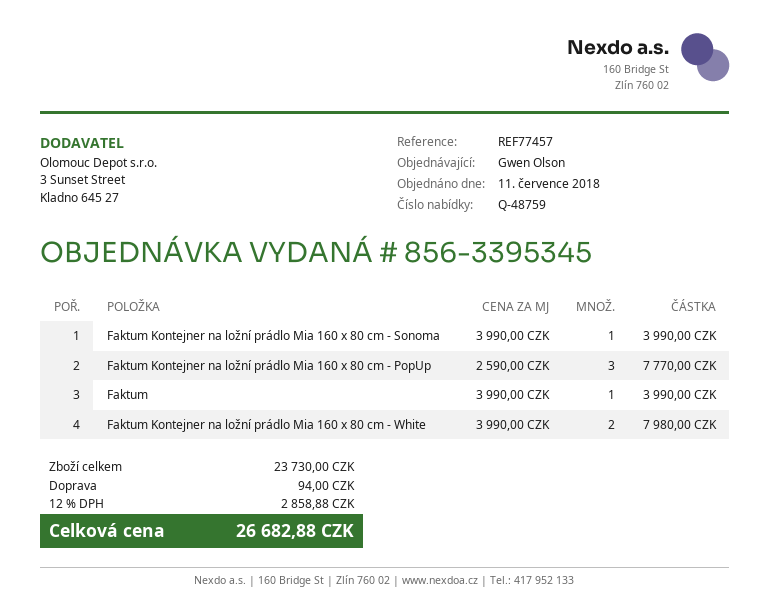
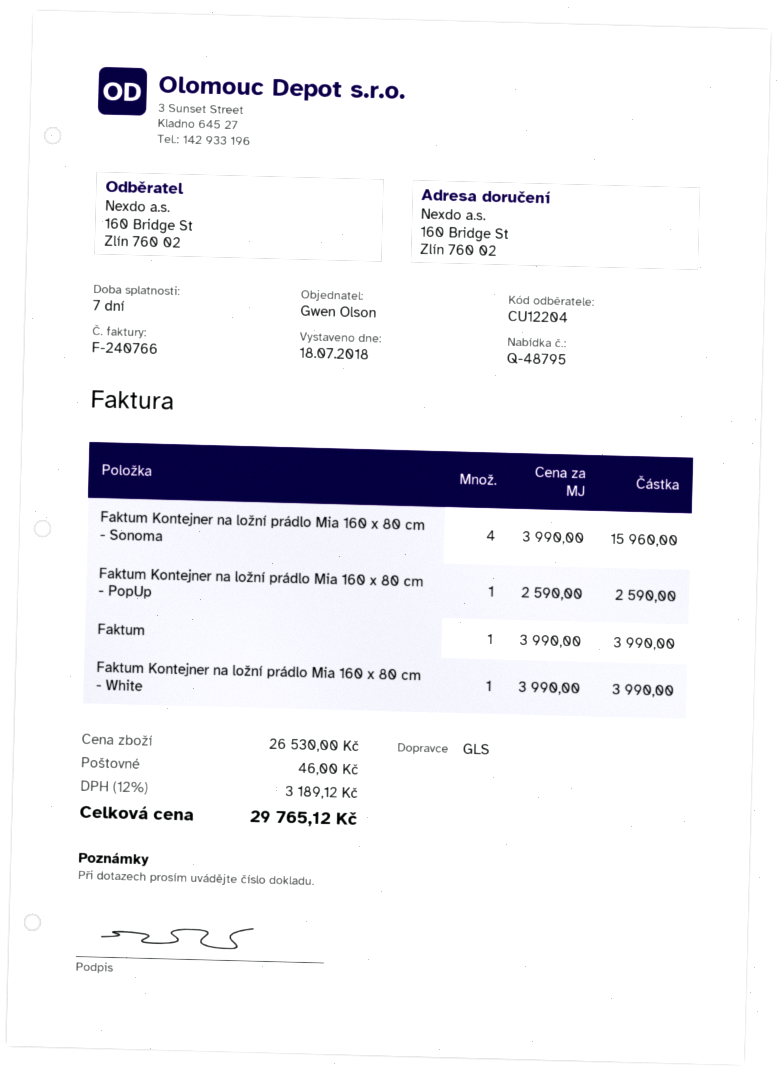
quote number: Q-48759 -> Q-48795
Faktum Kontejner na ložní prádlo Mia 160 x 80 cm - Sonoma: 1 x 3990.00 = 3990.00 -> 4 x 3990.00 = 15960.00
Faktum Kontejner na ložní prádlo Mia 160 x 80 cm - PopUp: 3 x 2590.00 = 7770.00 -> 1 x 2590.00 = 2590.00
Faktum Kontejner na ložní prádlo Mia 160 x 80 cm - White: 2 x 3990.00 = 7980.00 -> 1 x 3990.00 = 3990.00
subtotal: 23730.00 -> 26530.00
shipping: 94.00 -> 46.00
tax: 12% = 2858.88 -> 12% = 3189.12
total: 26682.88 -> 29765.12

